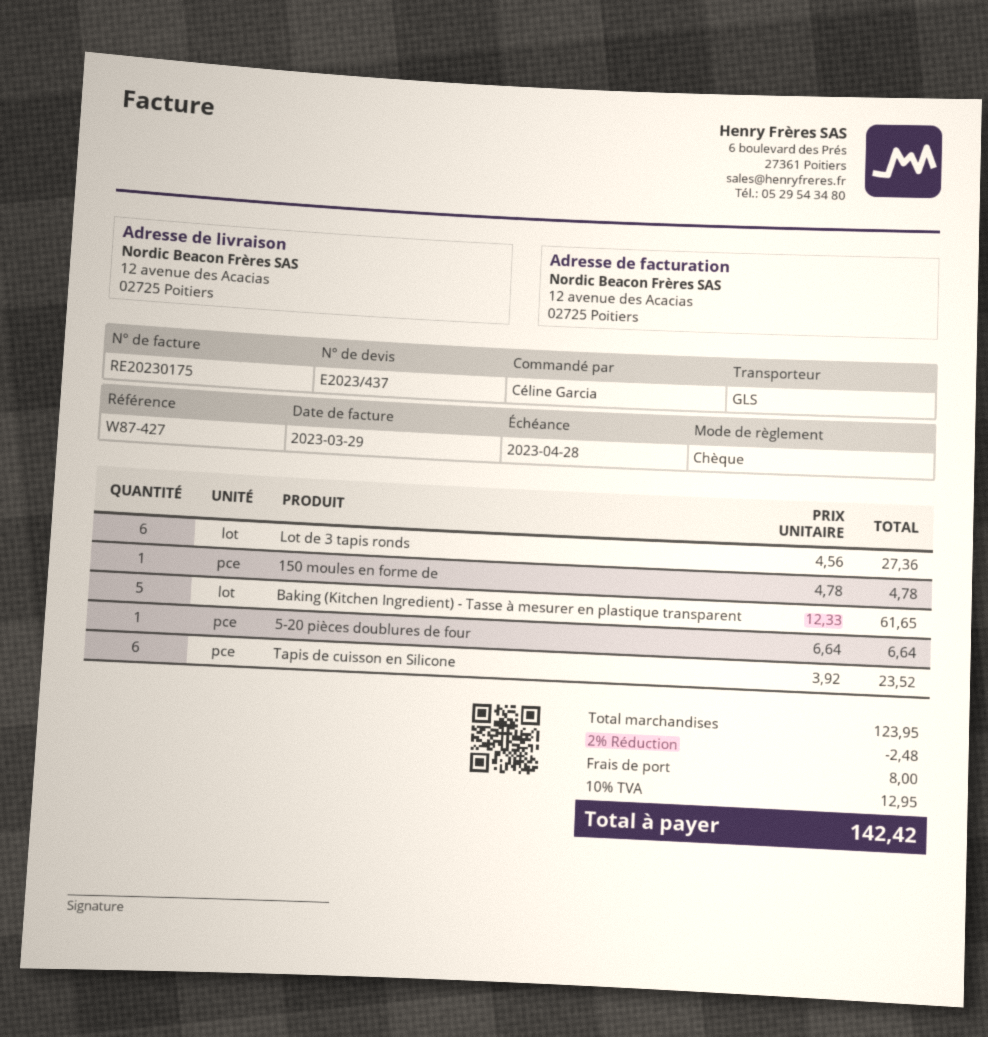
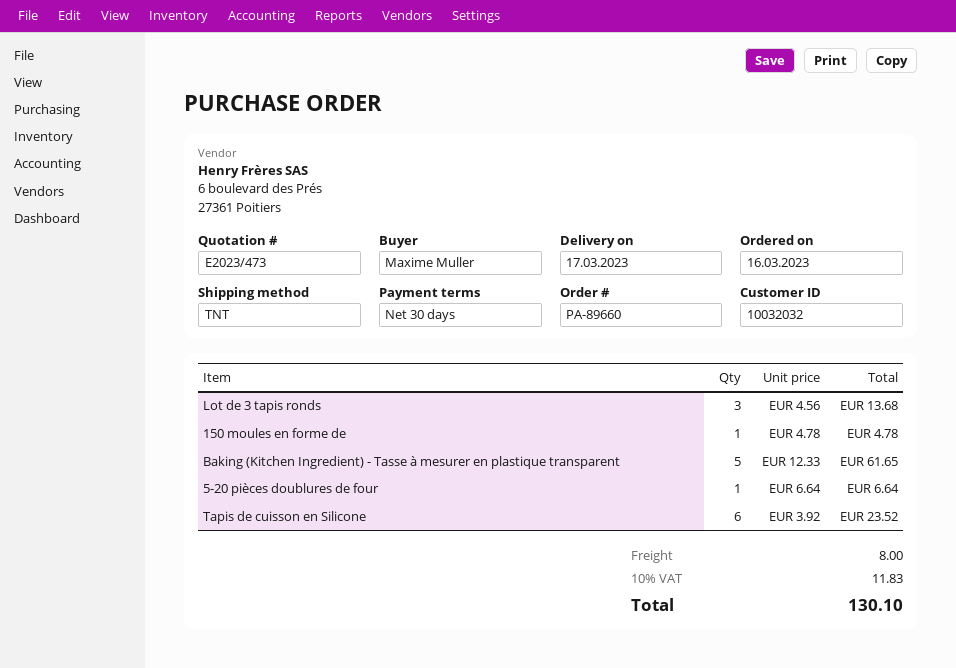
quote number: E2023/437 -> E2023/473
ordered by: Céline Garcia -> Maxime Muller
shipping method: GLS -> TNT
Lot de 3 tapis ronds: 6 x 4.56 = 27.36 -> 3 x 4.56 = 13.68
discount: 2% = 2.48 -> none
tax: 10% = 12.95 -> 10% = 11.83
total: 142.42 -> 130.10

